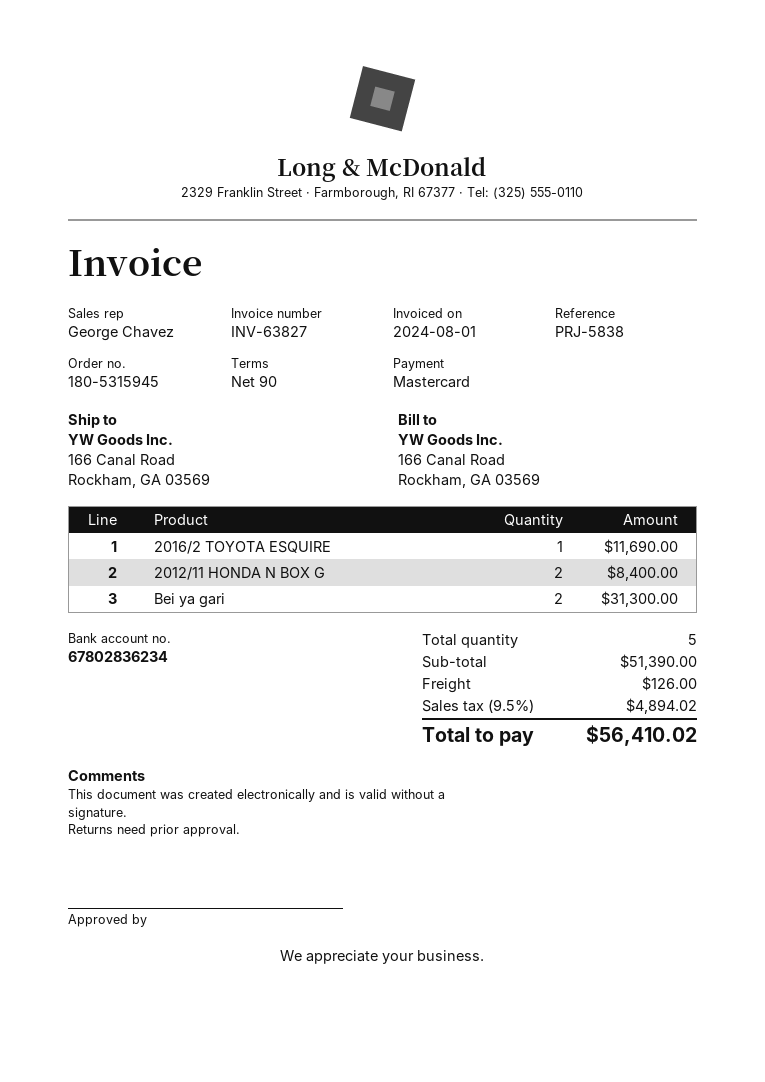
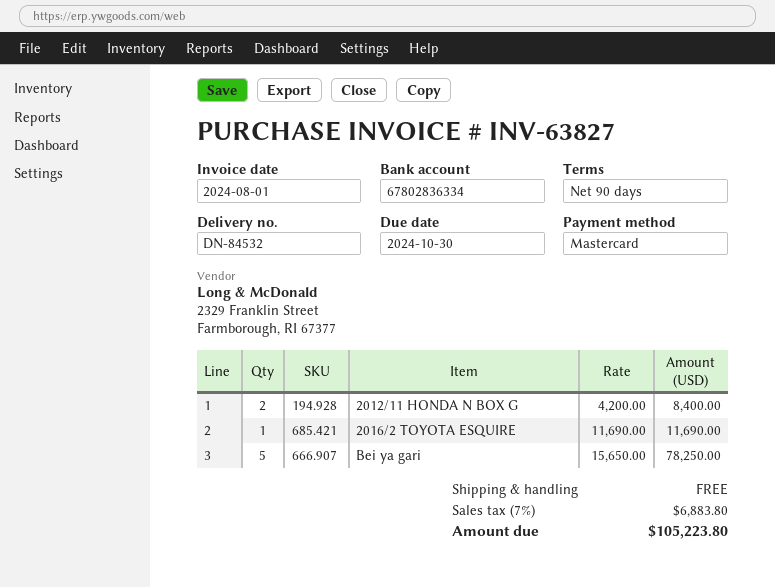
bank account: 67802836234 -> 67802836334
Bei ya gari: 2 for 31300.00 -> 5 for 78250.00
shipping: 126.00 -> 0.00
tax: 9.5% = 4894.02 -> 7% = 6883.80
total: 56410.02 -> 105223.80

